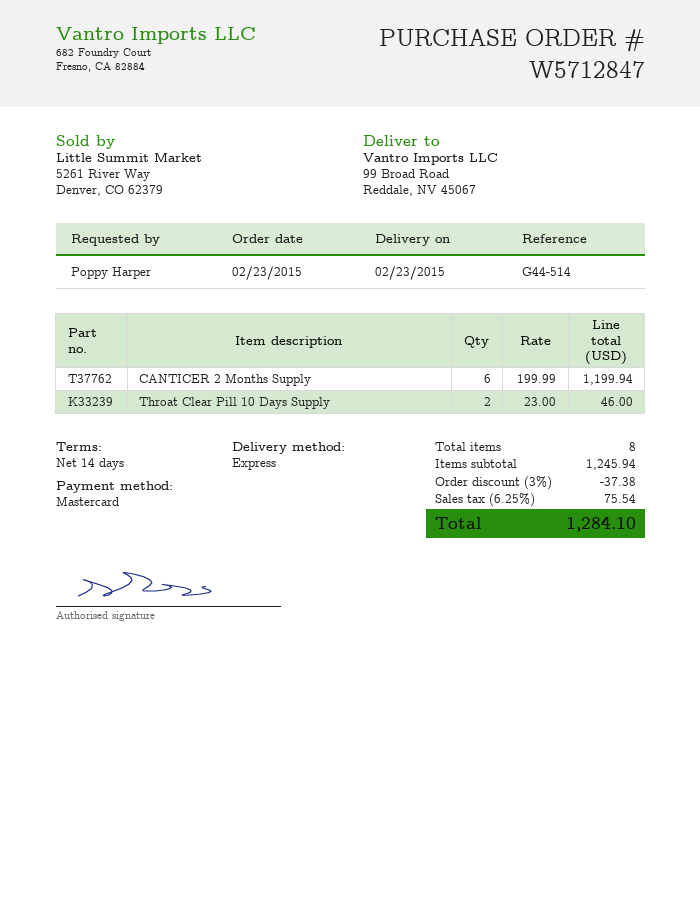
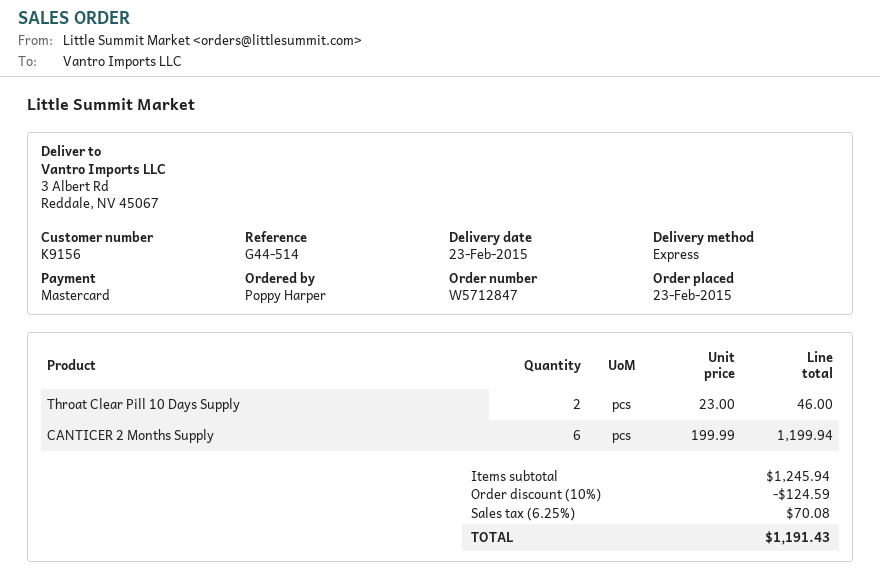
ship to: 99 Broad Road, Reddale, NV 45067 -> 3 Albert Rd, Reddale, NV 45067
discount: 3% = 37.38 -> 10% = 124.59
tax: 6.25% = 75.54 -> 6.25% = 70.08
total: 1284.10 -> 1191.43

